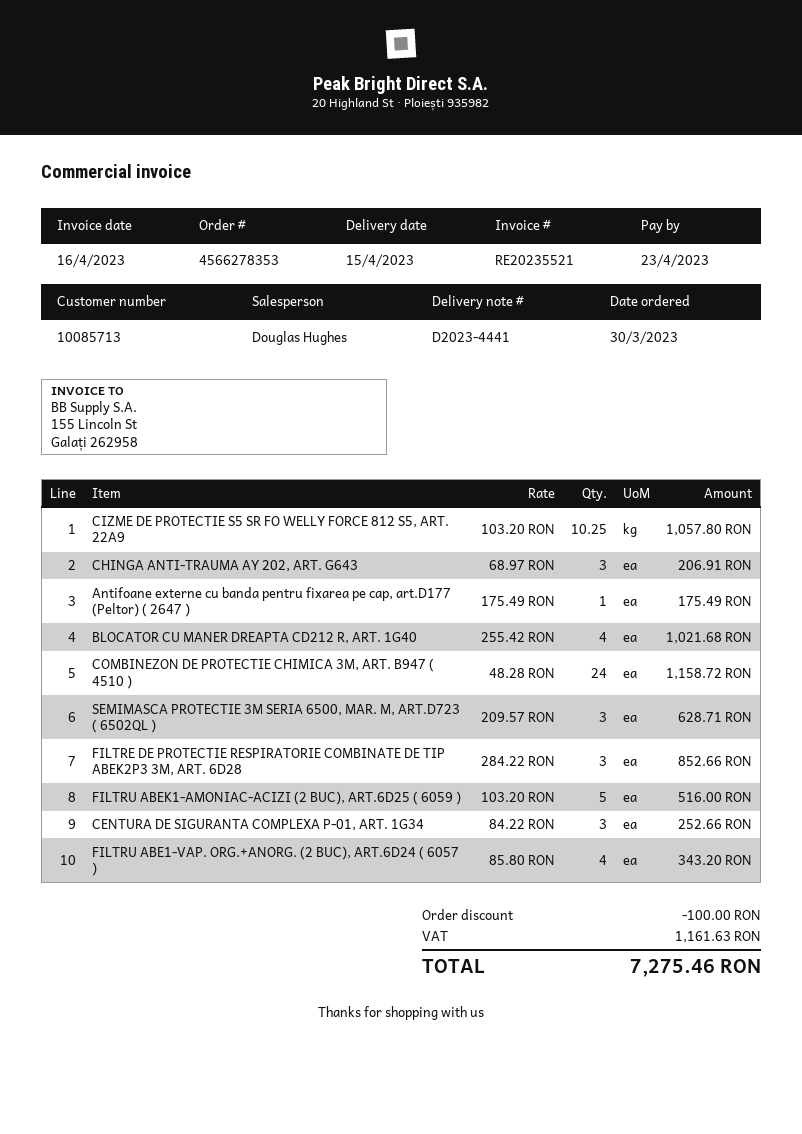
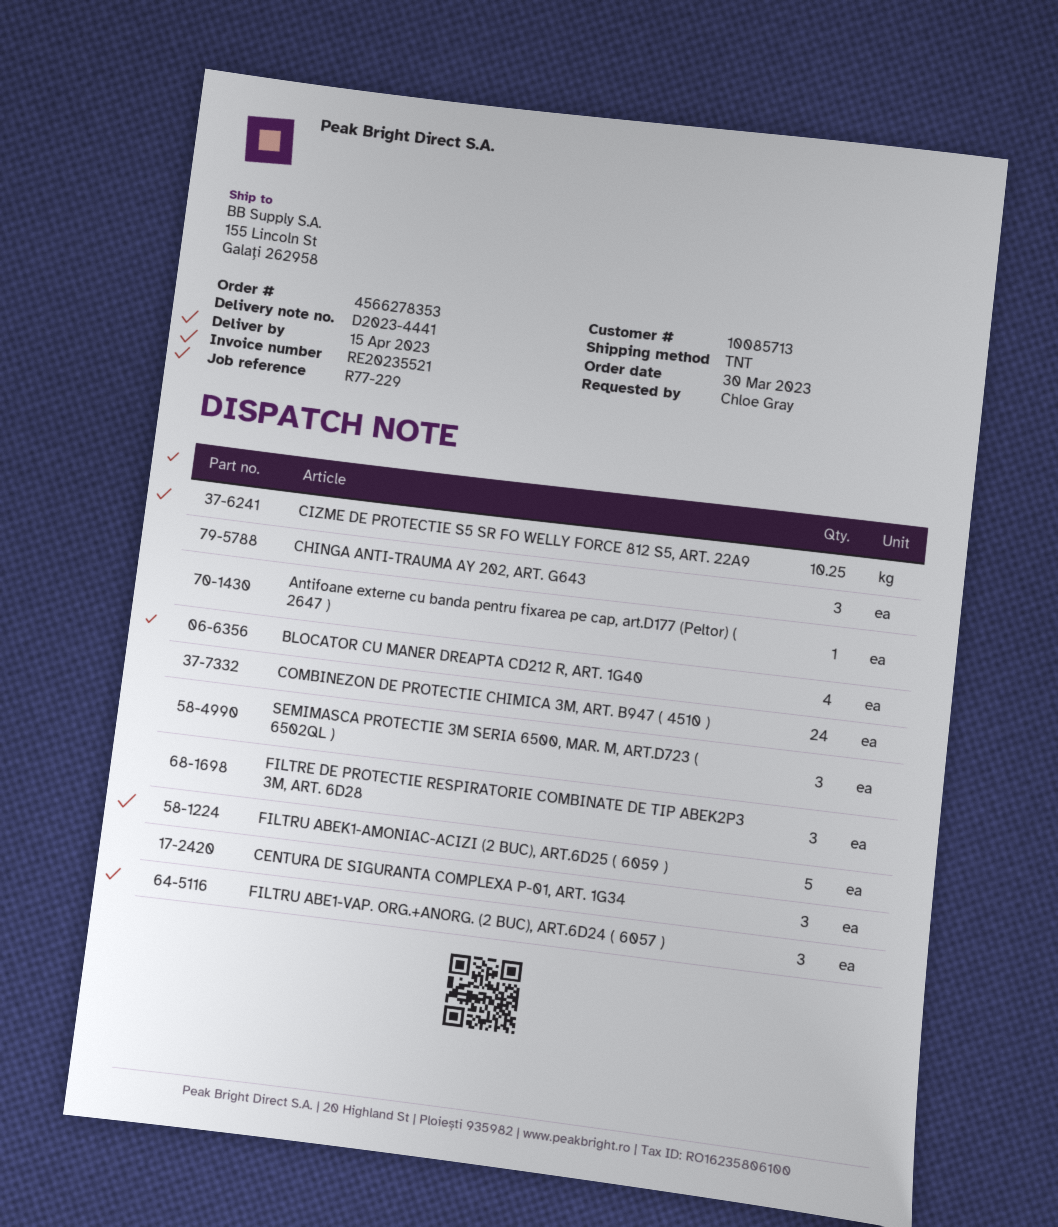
FILTRU ABE1-VAP. ORG.+ANORG. (2 BUC), ART.6D24 ( 6057 ): 4 -> 3

